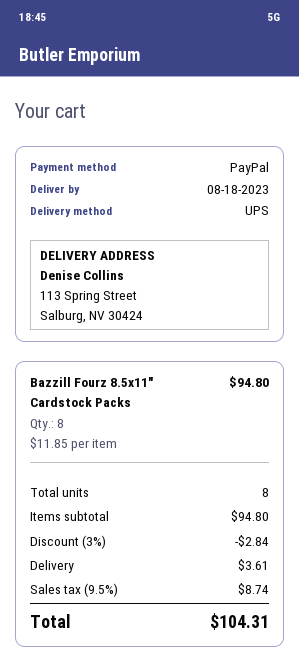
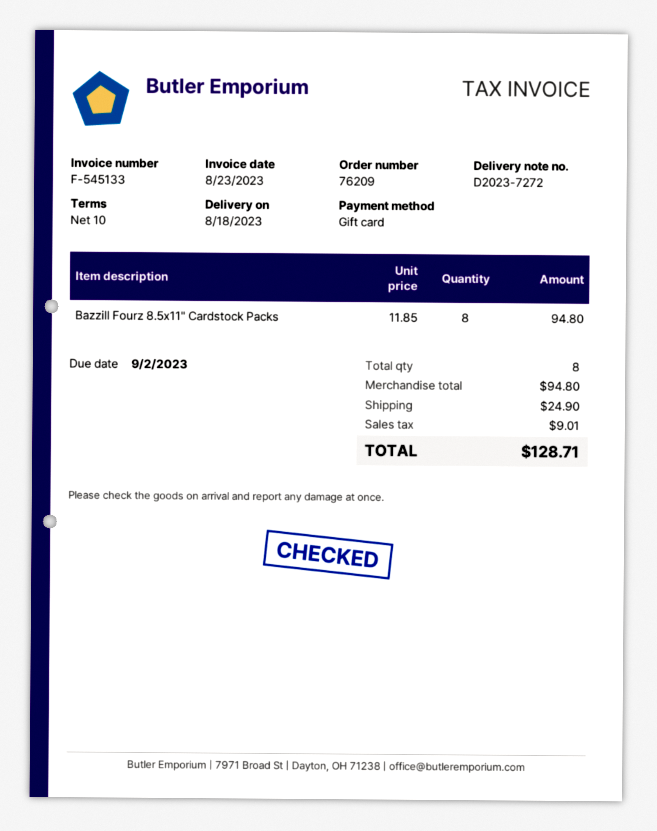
payment method: PayPal -> gift card
discount: 3% = 2.84 -> none
shipping: 3.61 -> 24.90
tax: 8.74 -> 9.01
total: 104.31 -> 128.71

